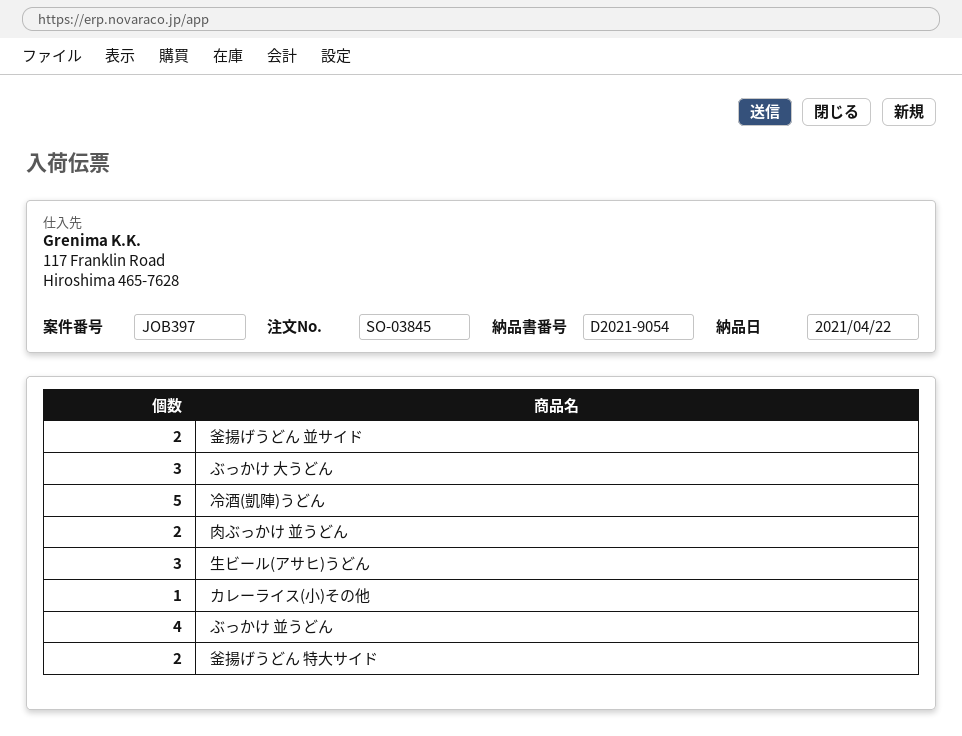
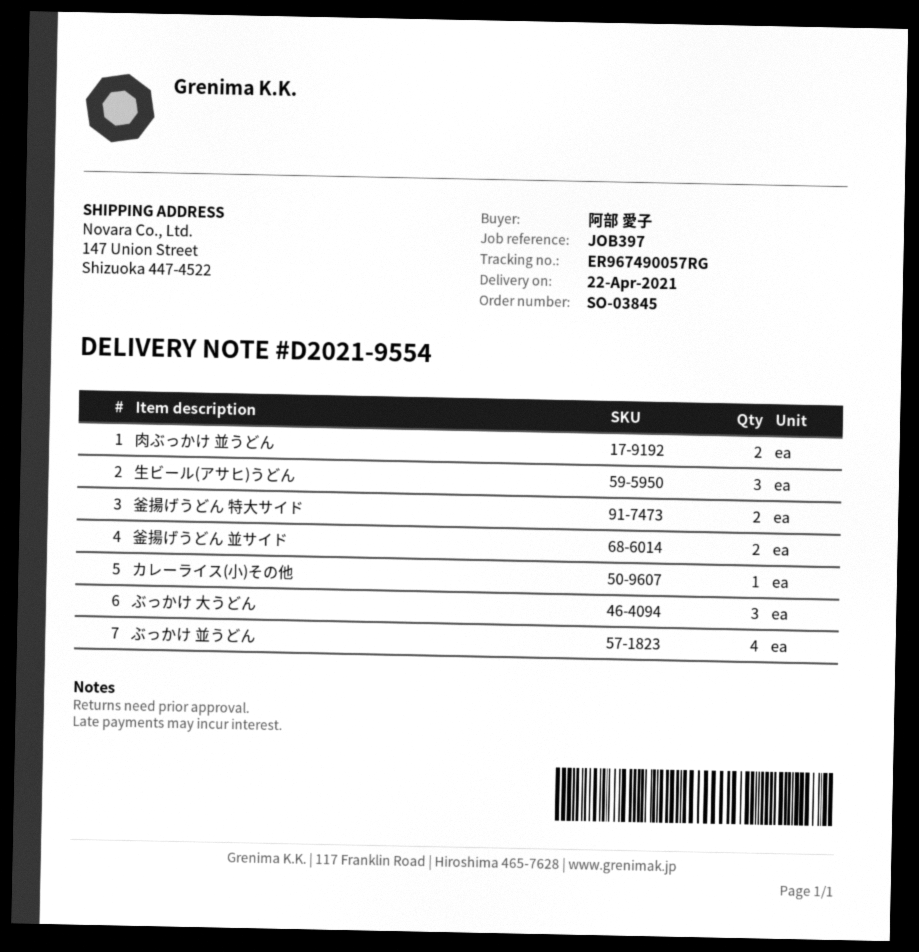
delivery note number: D2021-9054 -> D2021-9554
冷酒(凱陣)うどん: 5 -> none

